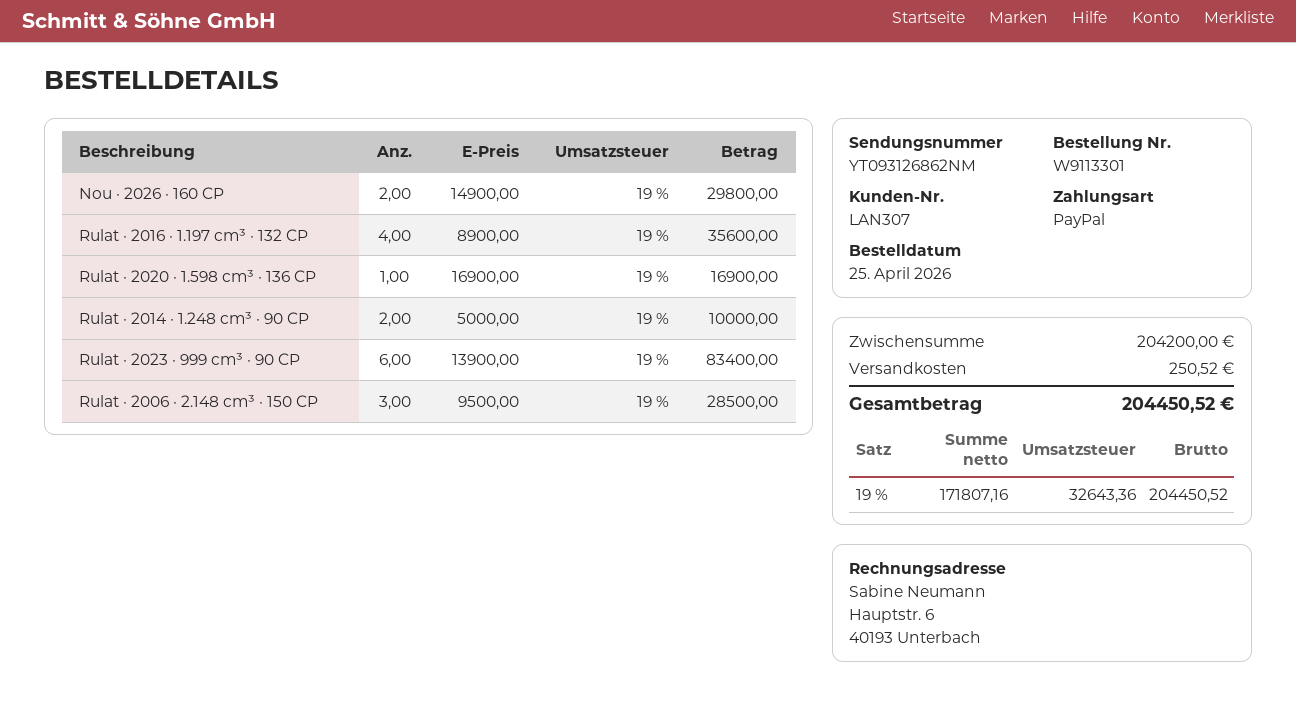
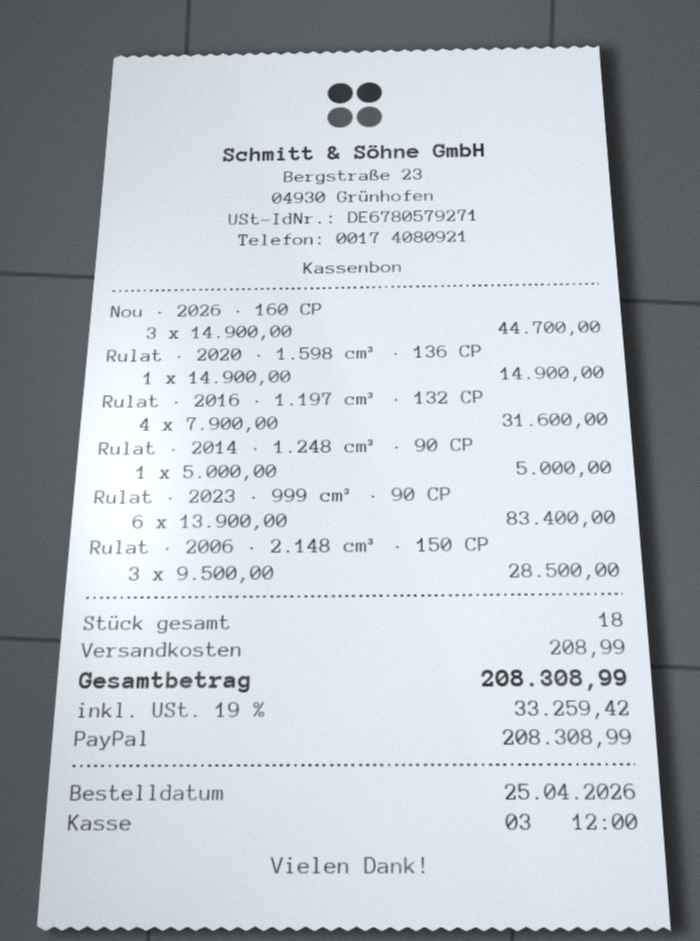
Nou · 2026 · 160 CP: 2 x 14900.00 = 29800.00 -> 3 x 14900.00 = 44700.00
Rulat · 2016 · 1.197 cm³ · 132 CP: 4 x 8900.00 = 35600.00 -> 4 x 7900.00 = 31600.00
Rulat · 2020 · 1.598 cm³ · 136 CP: 1 x 16900.00 = 16900.00 -> 1 x 14900.00 = 14900.00
Rulat · 2014 · 1.248 cm³ · 90 CP: 2 x 5000.00 = 10000.00 -> 1 x 5000.00 = 5000.00
shipping: 250.52 -> 208.99
tax: 19% = 32643.36 -> 19% = 33259.42
total: 204450.52 -> 208308.99

